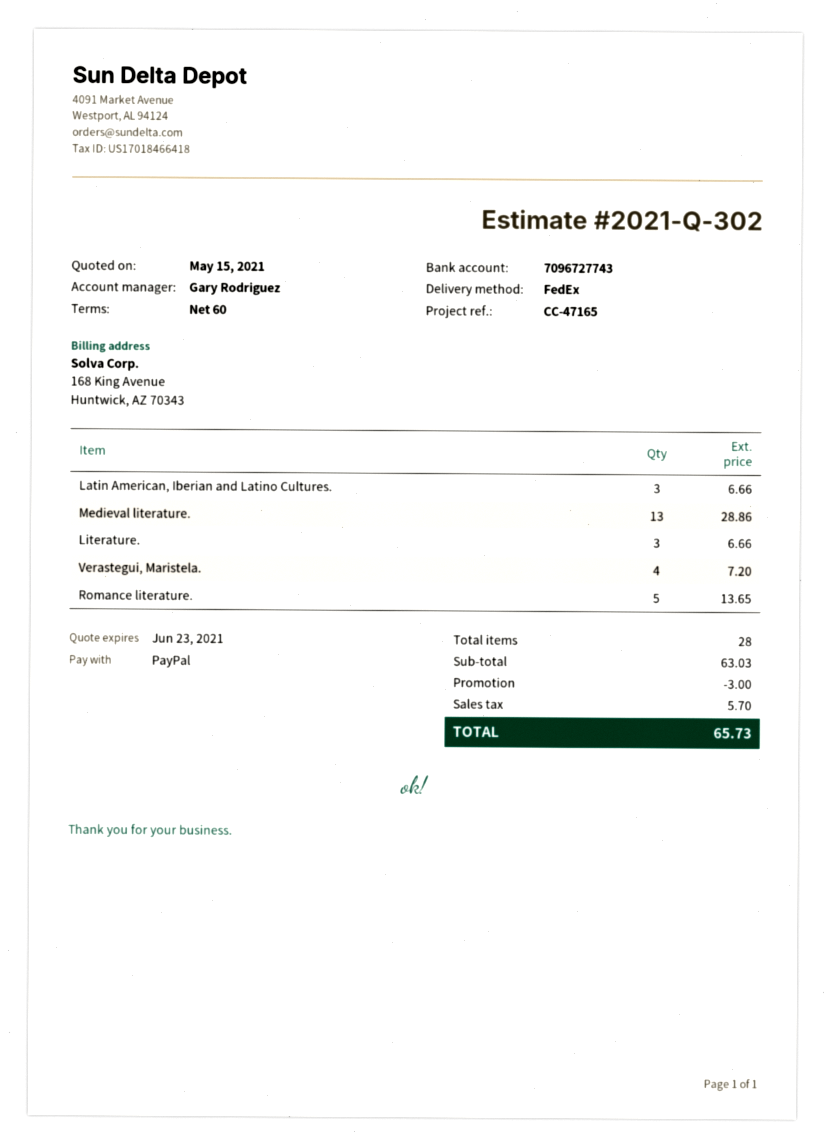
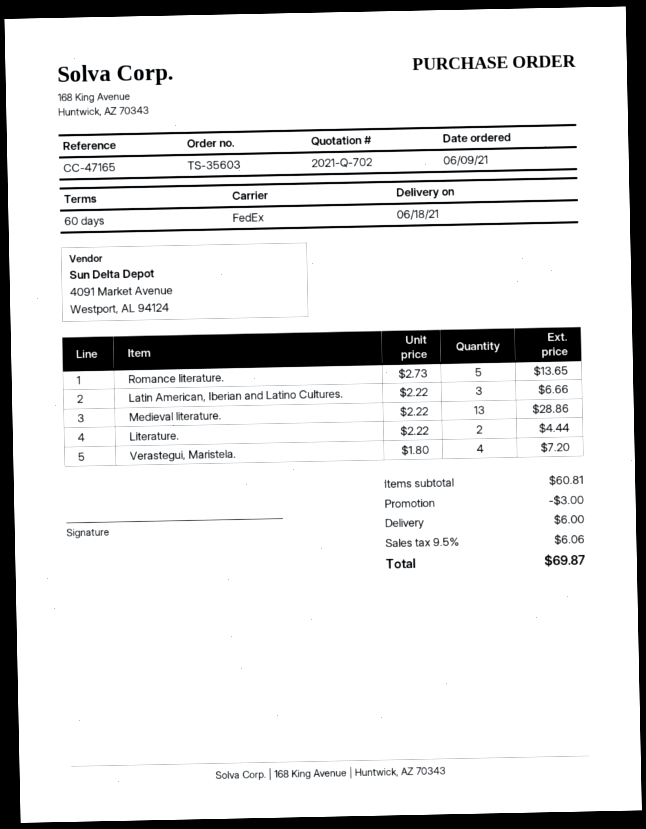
quote number: 2021-Q-302 -> 2021-Q-702
Literature.: 3 for 6.66 -> 2 for 4.44
subtotal: 63.03 -> 60.81
shipping: none -> 6.00
tax: 5.70 -> 6.06
total: 65.73 -> 69.87

